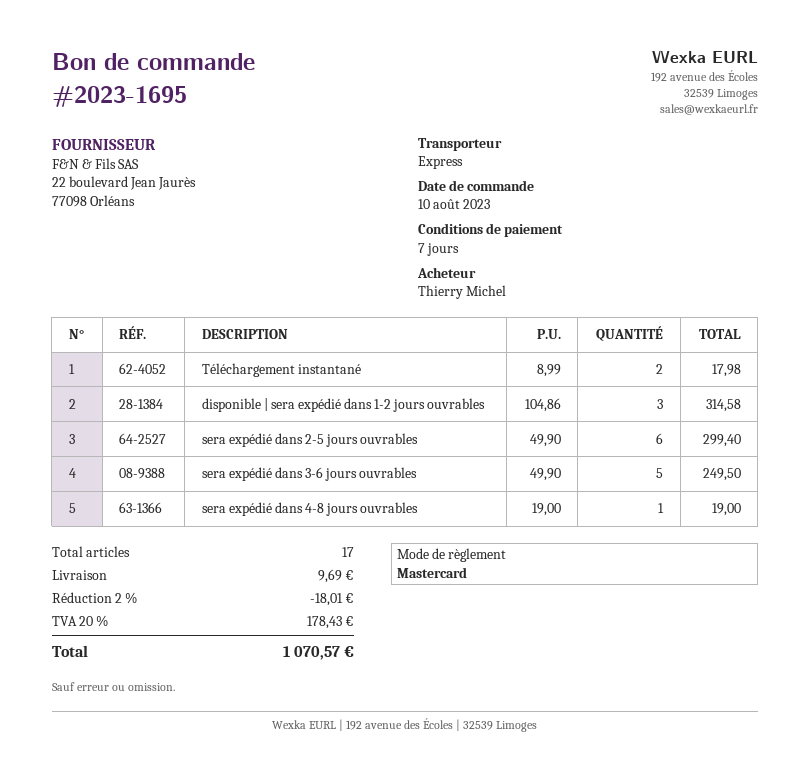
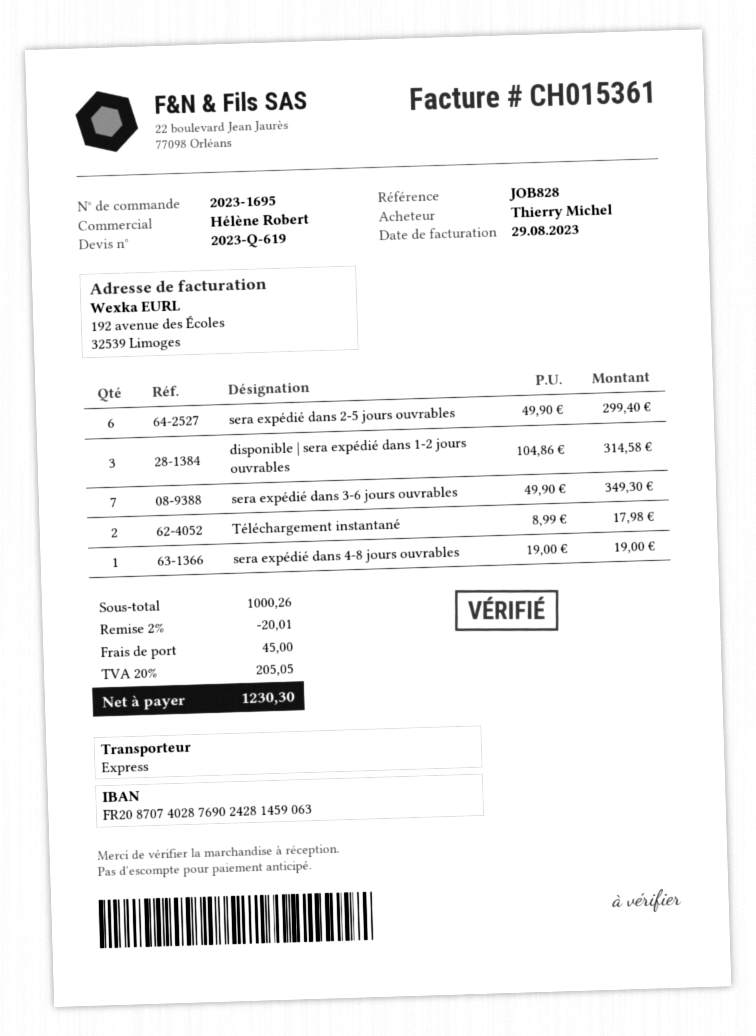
sera expédié dans 3-6 jours ouvrables: 5 x 49.90 = 249.50 -> 7 x 49.90 = 349.30
discount: 2% = 18.01 -> 2% = 20.01
shipping: 9.69 -> 45.00
tax: 20% = 178.43 -> 20% = 205.05
total: 1070.57 -> 1230.30

